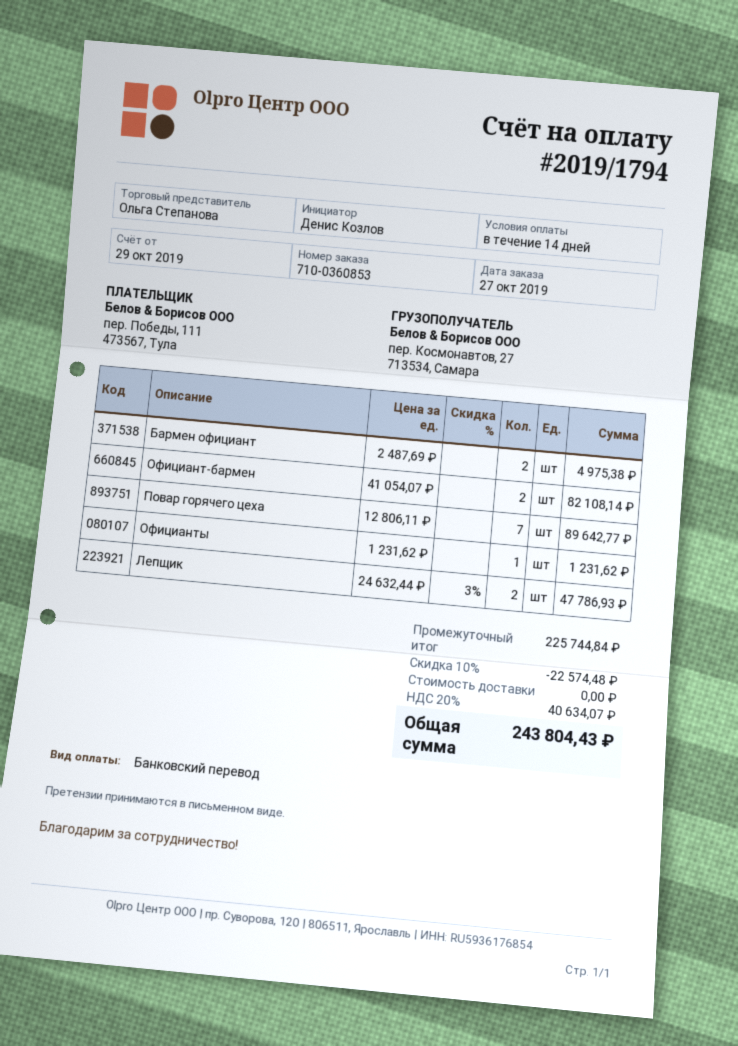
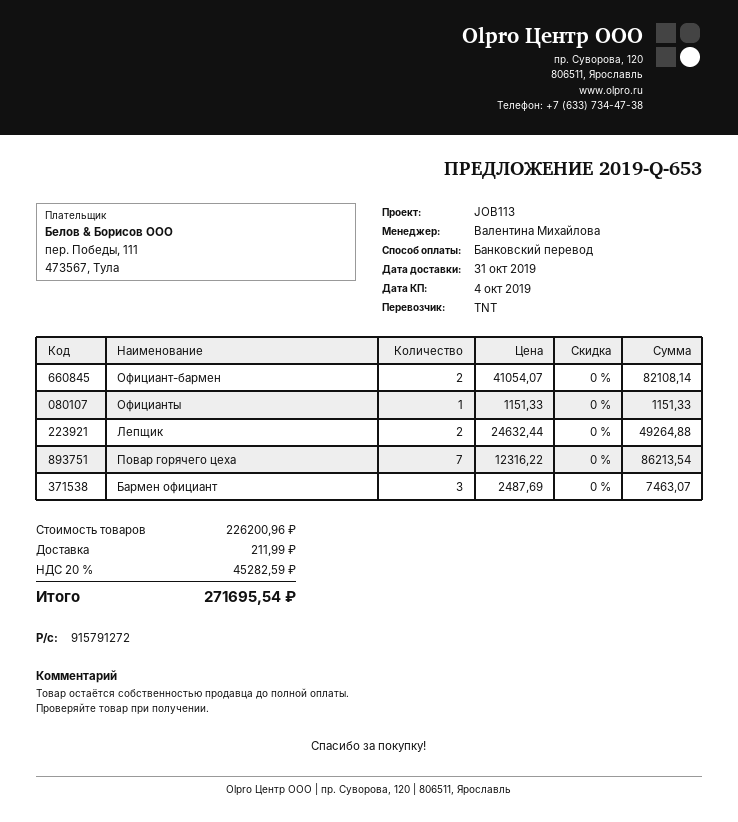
sales rep: Ольга Степанова -> Валентина Михайлова
Бармен официант: 2 x 2487.69 = 4975.38 -> 3 x 2487.69 = 7463.07
Повар горячего цеха: 7 x 12806.11 = 89642.77 -> 7 x 12316.22 = 86213.54
Официанты: 1 x 1231.62 = 1231.62 -> 1 x 1151.33 = 1151.33
Лепщик: 2 x 24632.44 - 3% = 47786.93 -> 2 x 24632.44 = 49264.88
subtotal: 225744.84 -> 226200.96
discount: 10% = 22574.48 -> none
shipping: 0.00 -> 211.99
tax: 20% = 40634.07 -> 20% = 45282.59
total: 243804.43 -> 271695.54

